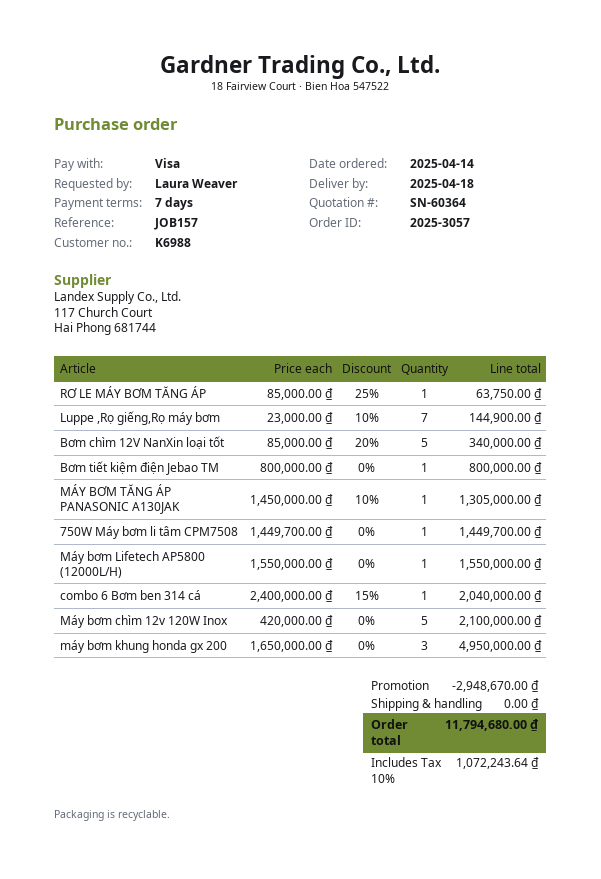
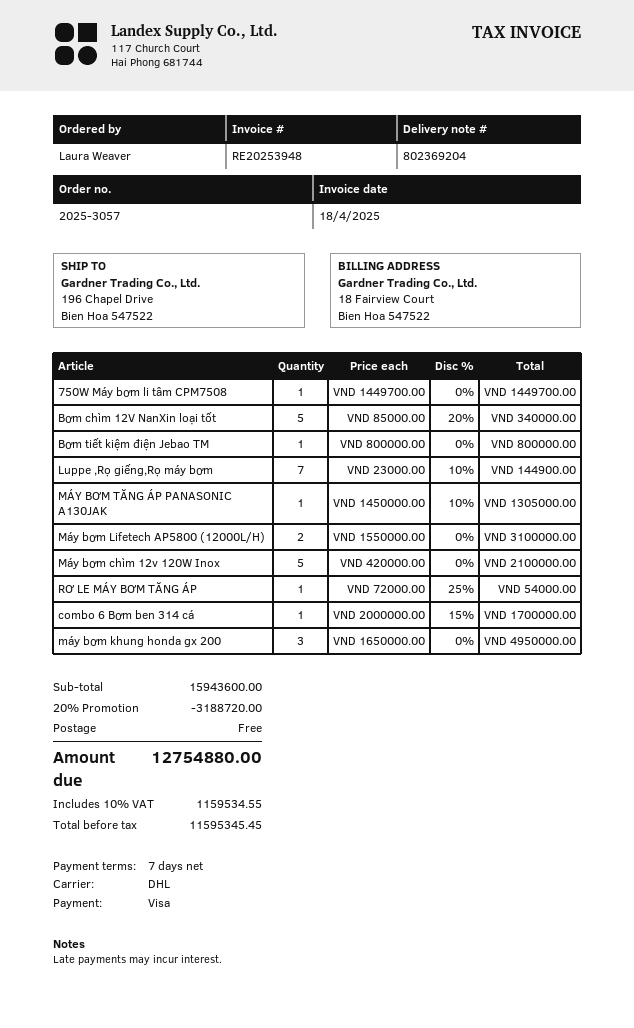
RƠ LE MÁY BƠM TĂNG ÁP: 1 x 85000.00 - 25% = 63750.00 -> 1 x 72000.00 - 25% = 54000.00
Máy bơm Lifetech AP5800 (12000L/H): 1 x 1550000.00 = 1550000.00 -> 2 x 1550000.00 = 3100000.00
combo 6 Bơm ben 314 cá: 1 x 2400000.00 - 15% = 2040000.00 -> 1 x 2000000.00 - 15% = 1700000.00
discount: 2948670.00 -> 3188720.00
tax: 10% = 1072243.64 -> 10% = 1159534.55
total: 11794680.00 -> 12754880.00

